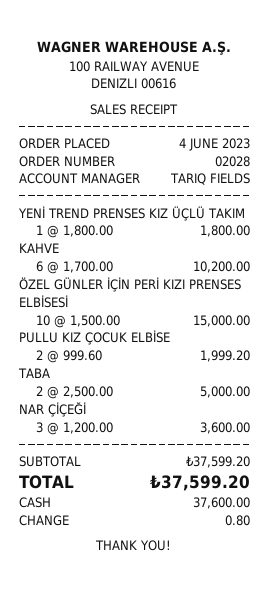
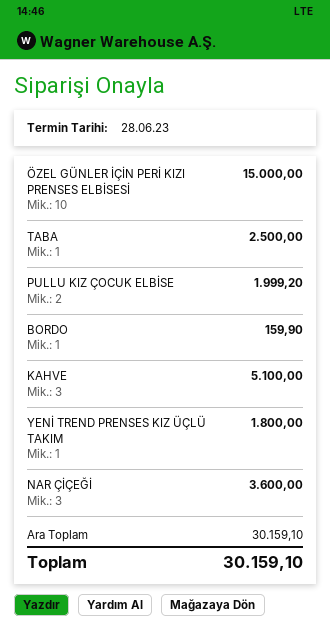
KAHVE: 6 for 10200.00 -> 3 for 5100.00
TABA: 2 for 5000.00 -> 1 for 2500.00
BORDO: none -> 1 for 159.90
subtotal: 37599.20 -> 30159.10
total: 37599.20 -> 30159.10

